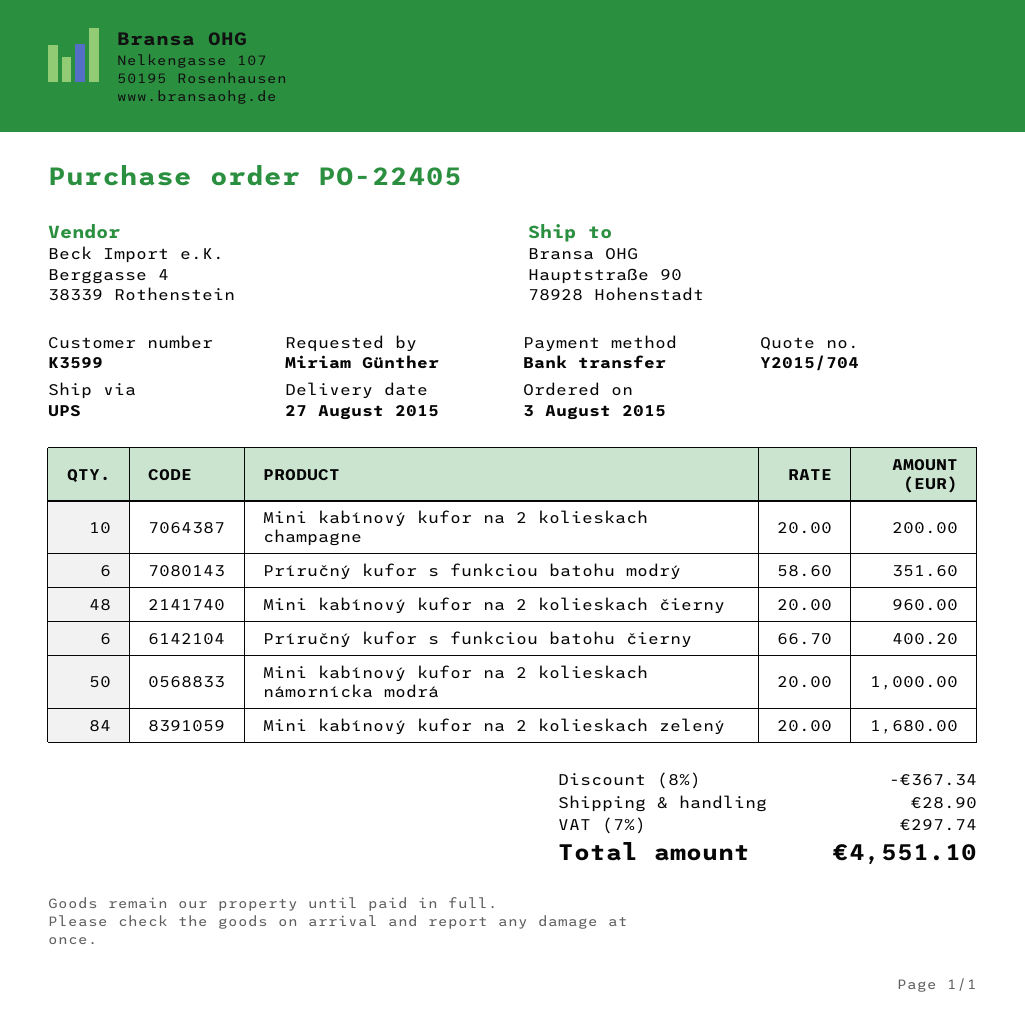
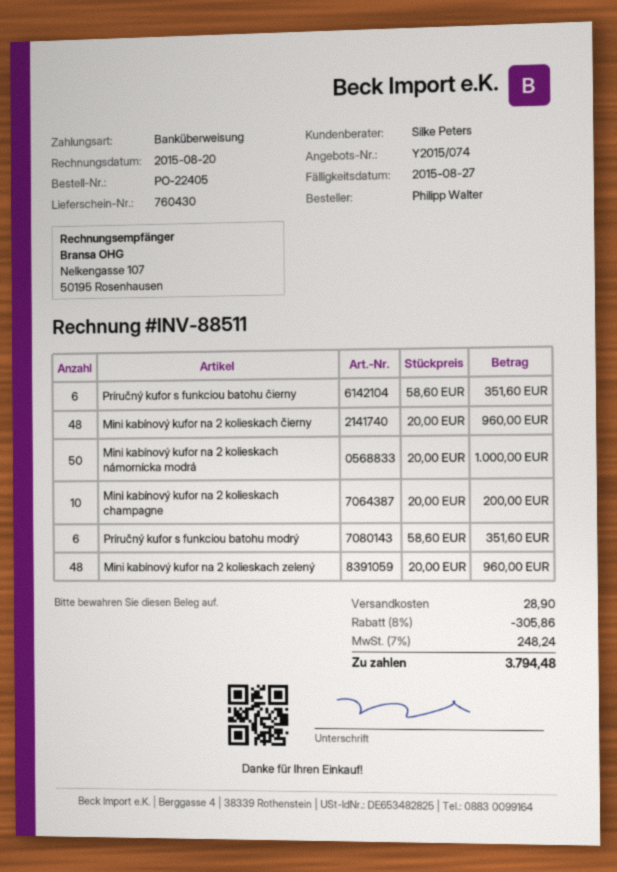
quote number: Y2015/704 -> Y2015/074
ordered by: Miriam Günther -> Philipp Walter
Príručný kufor s funkciou batohu čierny: 6 x 66.70 = 400.20 -> 6 x 58.60 = 351.60
Mini kabínový kufor na 2 kolieskach zelený: 84 x 20.00 = 1680.00 -> 48 x 20.00 = 960.00
discount: 8% = 367.34 -> 8% = 305.86
tax: 7% = 297.74 -> 7% = 248.24
total: 4551.10 -> 3794.48

